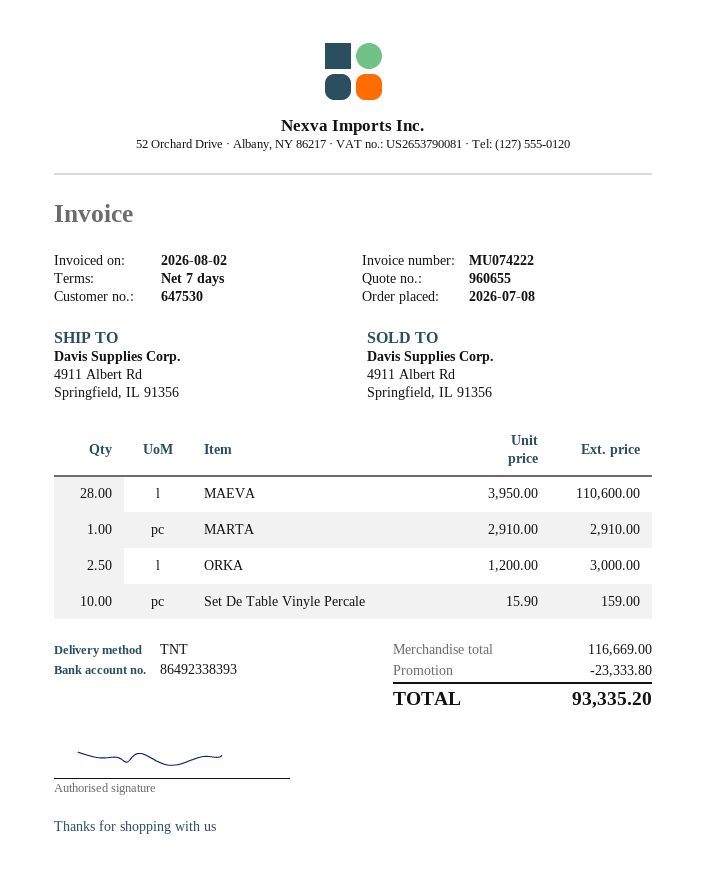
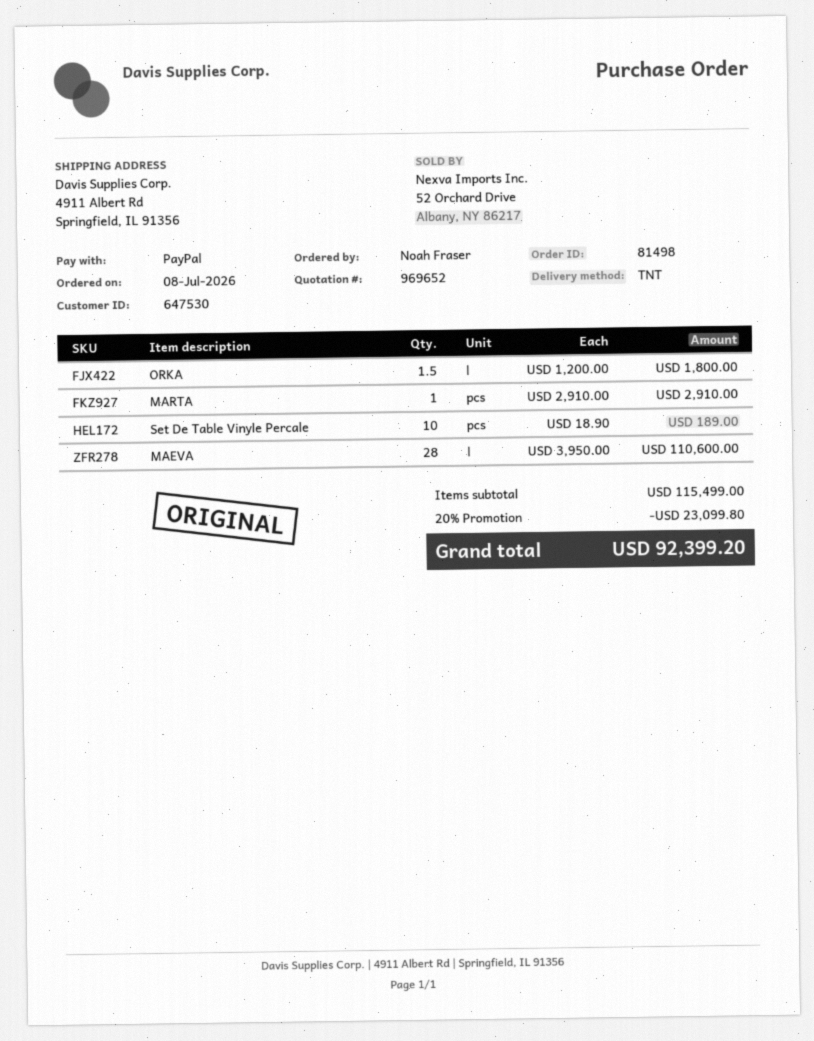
quote number: 960655 -> 969652
ORKA: 2.5 x 1200.00 = 3000.00 -> 1.5 x 1200.00 = 1800.00
Set De Table Vinyle Percale: 10 x 15.90 = 159.00 -> 10 x 18.90 = 189.00
subtotal: 116669.00 -> 115499.00
discount: 23333.80 -> 23099.80
total: 93335.20 -> 92399.20

